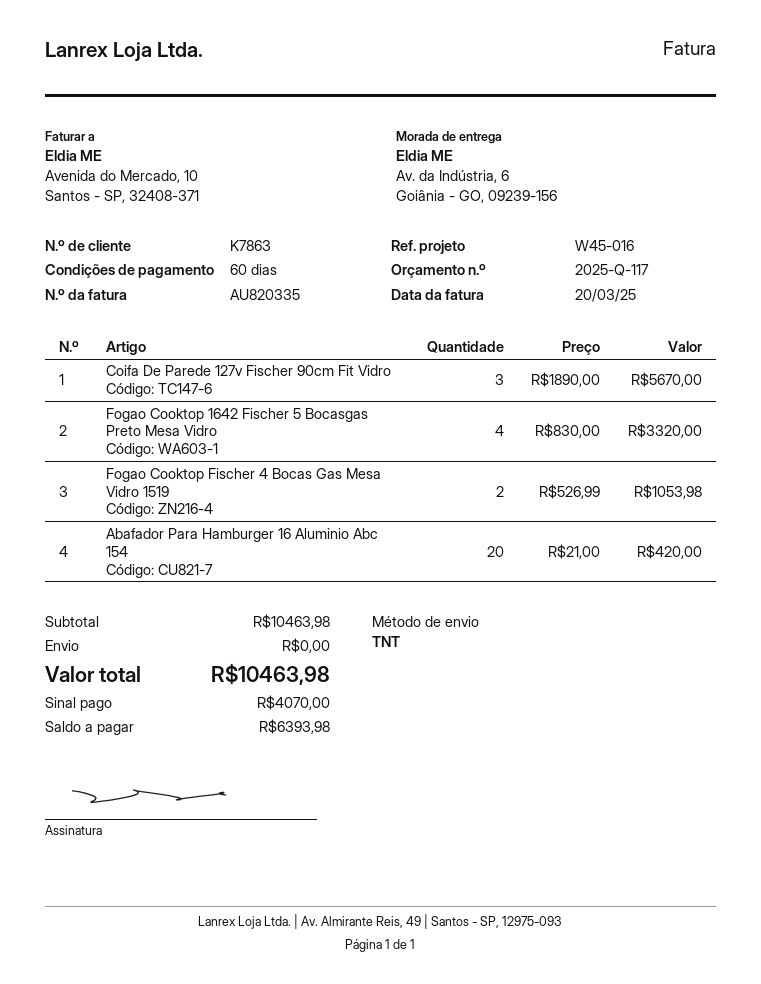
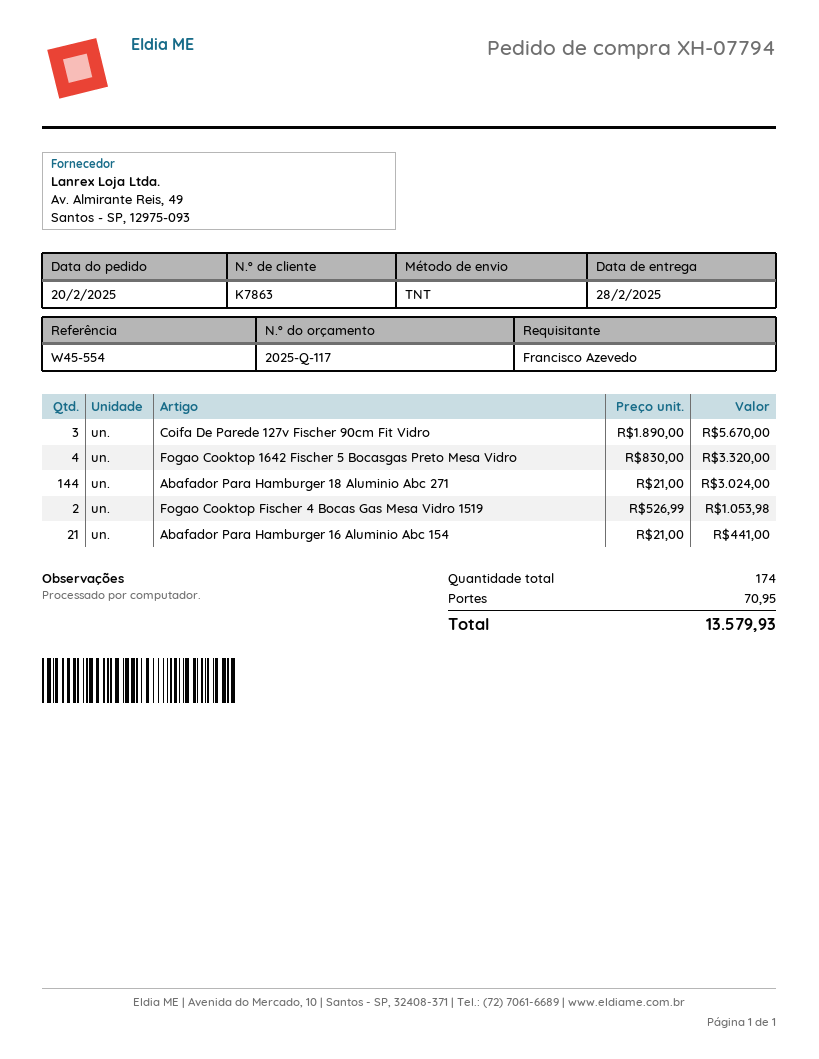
reference: W45-016 -> W45-554
Abafador Para Hamburger 16 Aluminio Abc 154: 20 x 21.00 = 420.00 -> 21 x 21.00 = 441.00
Abafador Para Hamburger 18 Aluminio Abc 271: none -> 144 x 21.00 = 3024.00
shipping: 0.00 -> 70.95
total: 10463.98 -> 13579.93

